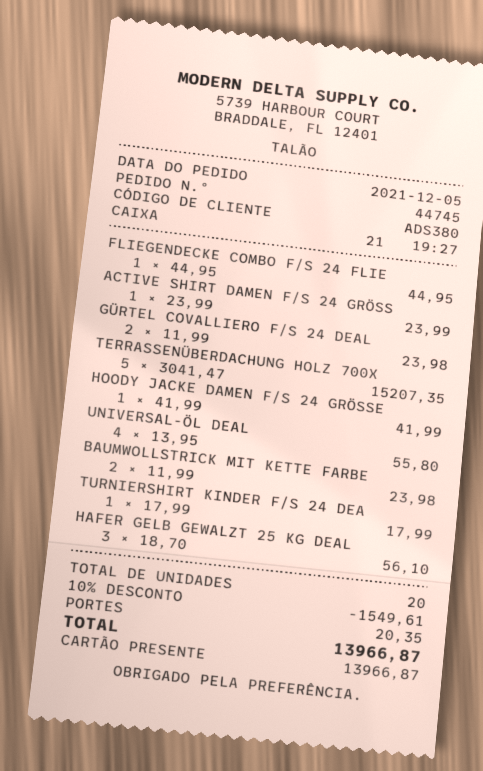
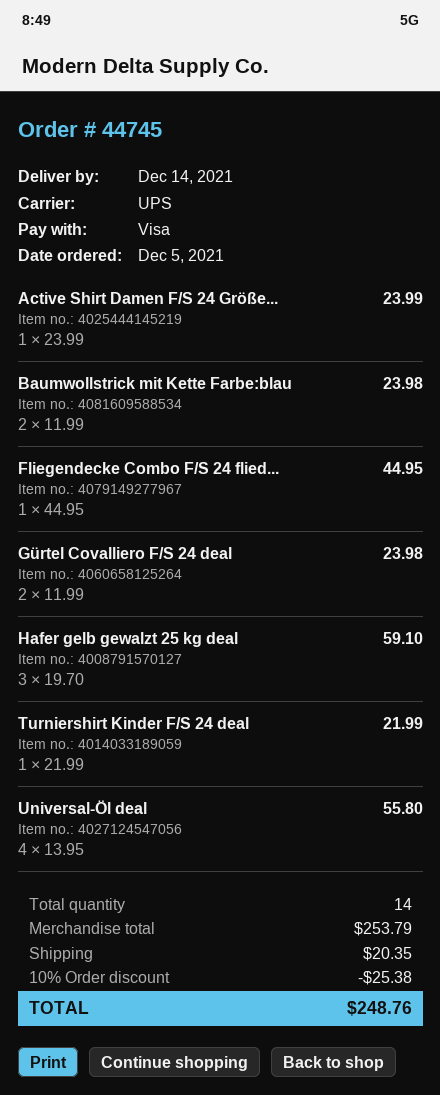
payment method: gift card -> Visa
TERRASSENÜBERDACHUNG HOLZ 700X: 5 x 3041.47 = 15207.35 -> none
HOODY JACKE DAMEN F/S 24 GRÖSSE: 1 x 41.99 = 41.99 -> none
TURNIERSHIRT KINDER F/S 24 DEA: 1 x 17.99 = 17.99 -> 1 x 21.99 = 21.99
HAFER GELB GEWALZT 25 KG DEAL: 3 x 18.70 = 56.10 -> 3 x 19.70 = 59.10
total quantity: 20 -> 14
discount: 10% = 1549.61 -> 10% = 25.38
total: 13966.87 -> 248.76

